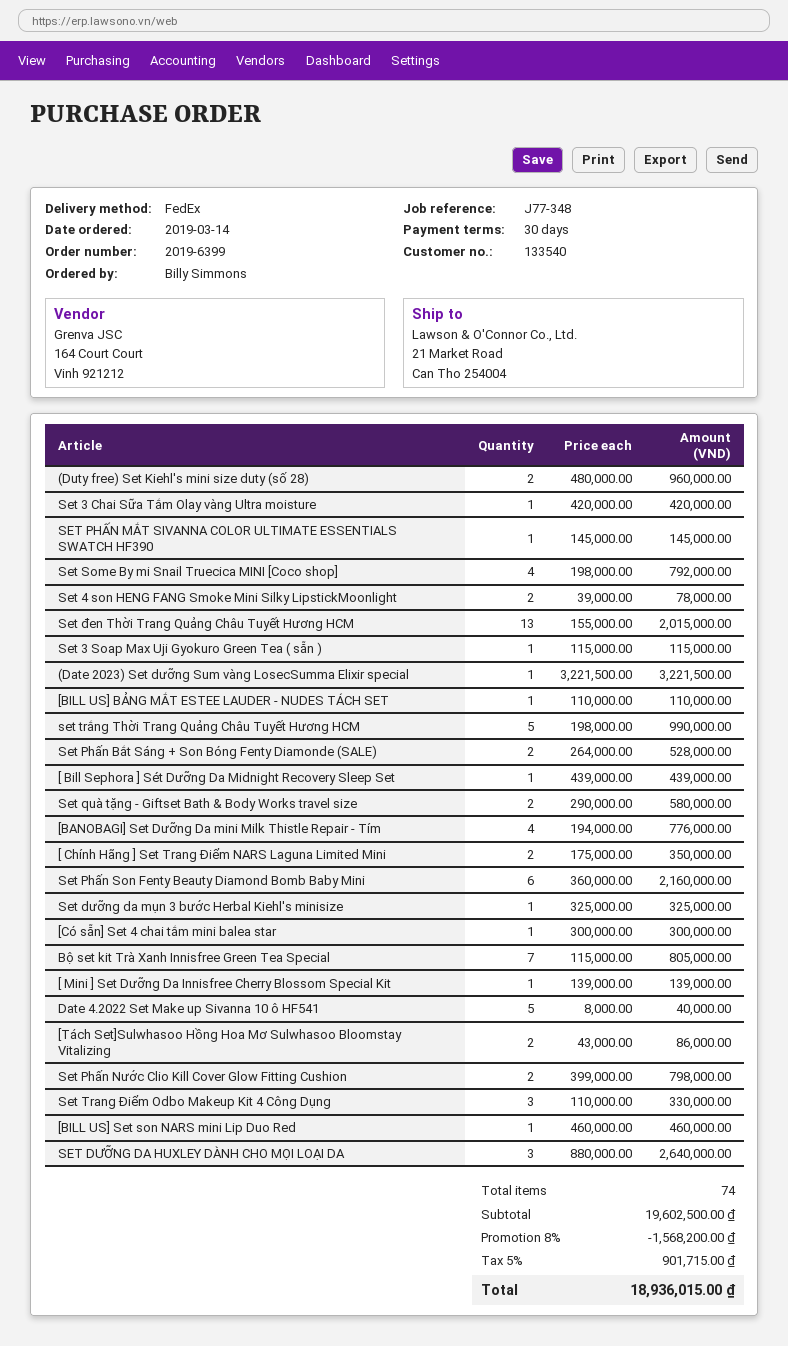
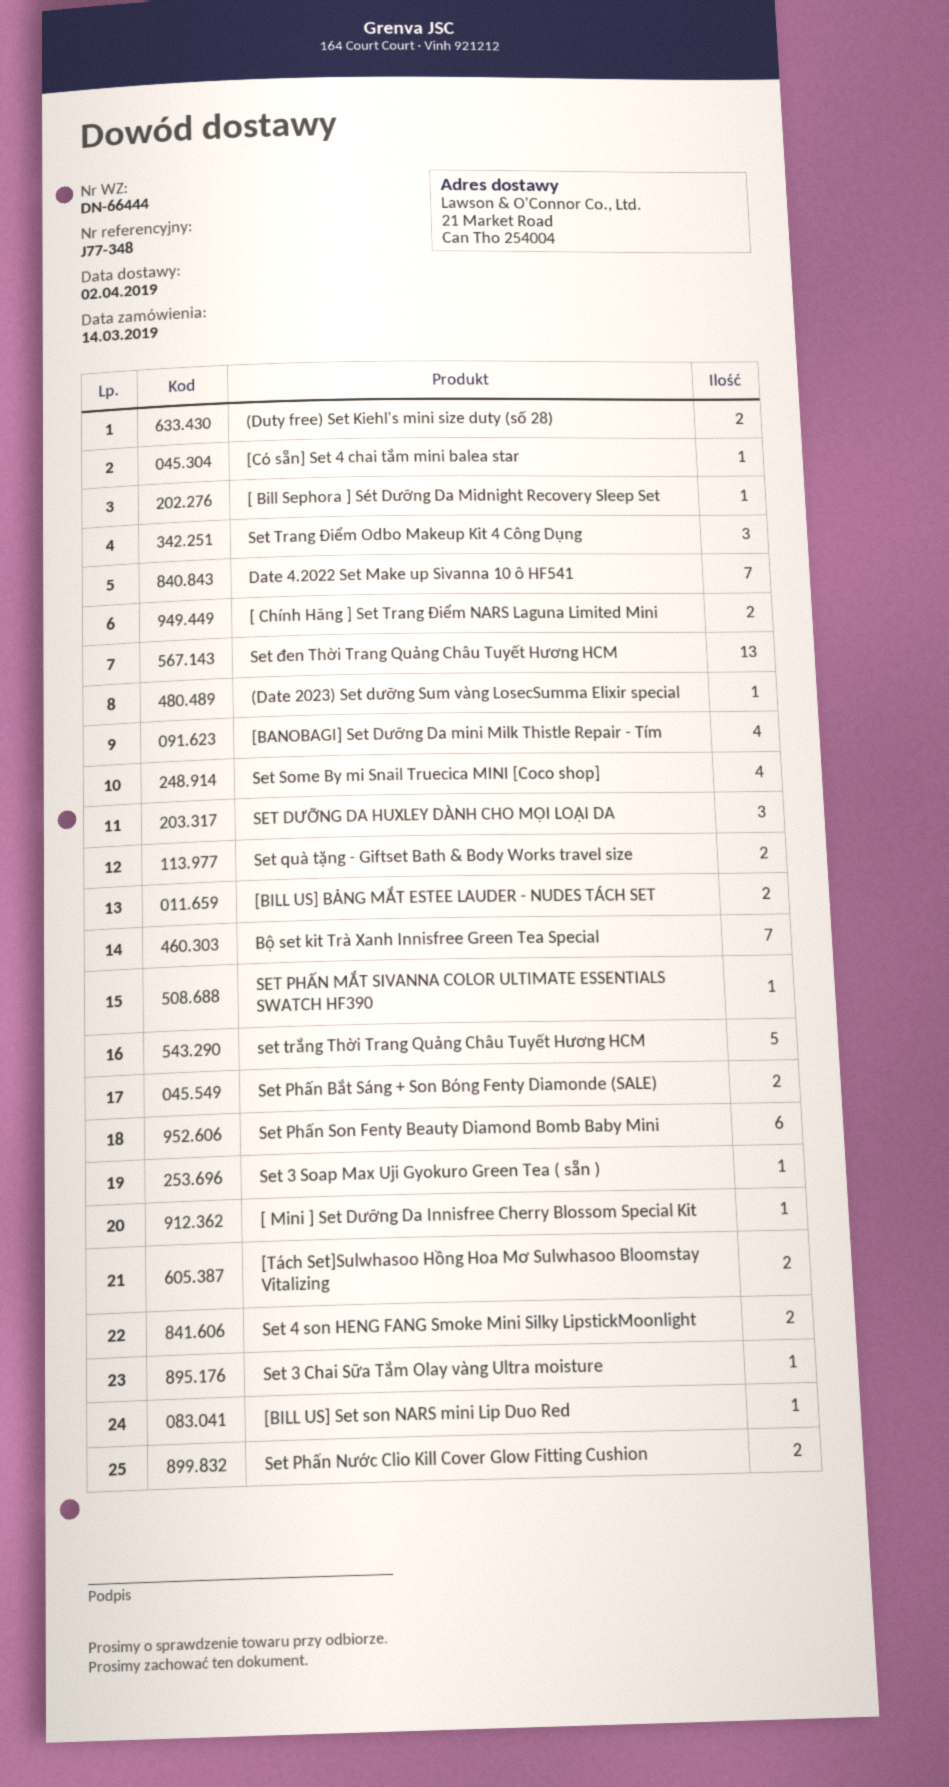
[BILL US] BẢNG MẮT ESTEE LAUDER - NUDES TÁCH SET: 1 -> 2
Set dưỡng da mụn 3 bước Herbal Kiehl's minisize: 1 -> none
Date 4.2022 Set Make up Sivanna 10 ô HF541: 5 -> 7

